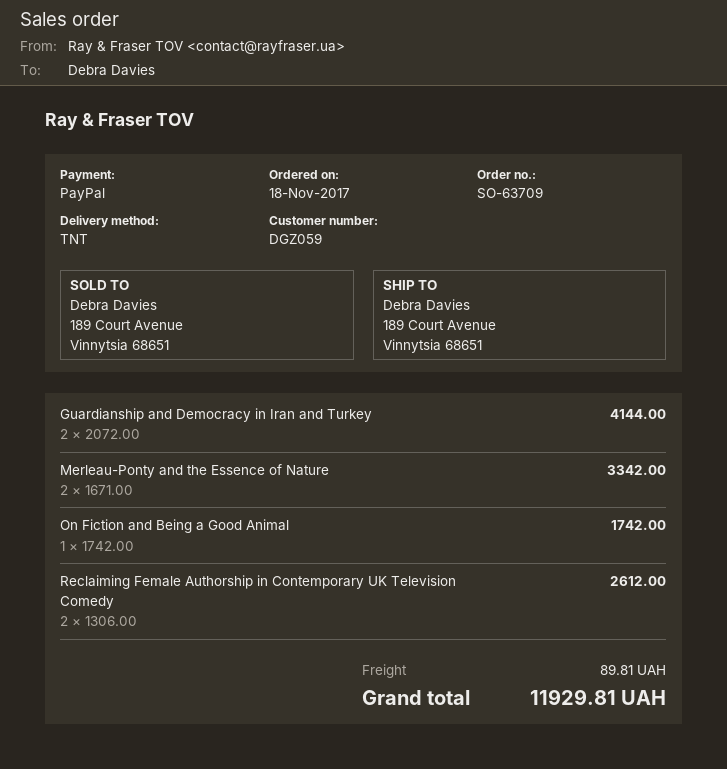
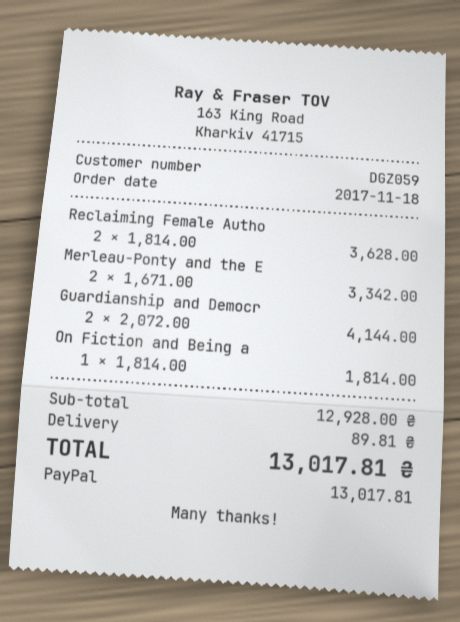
On Fiction and Being a Good Animal: 1 x 1742.00 = 1742.00 -> 1 x 1814.00 = 1814.00
Reclaiming Female Authorship in Contemporary UK Television Comedy: 2 x 1306.00 = 2612.00 -> 2 x 1814.00 = 3628.00
total: 11929.81 -> 13017.81

